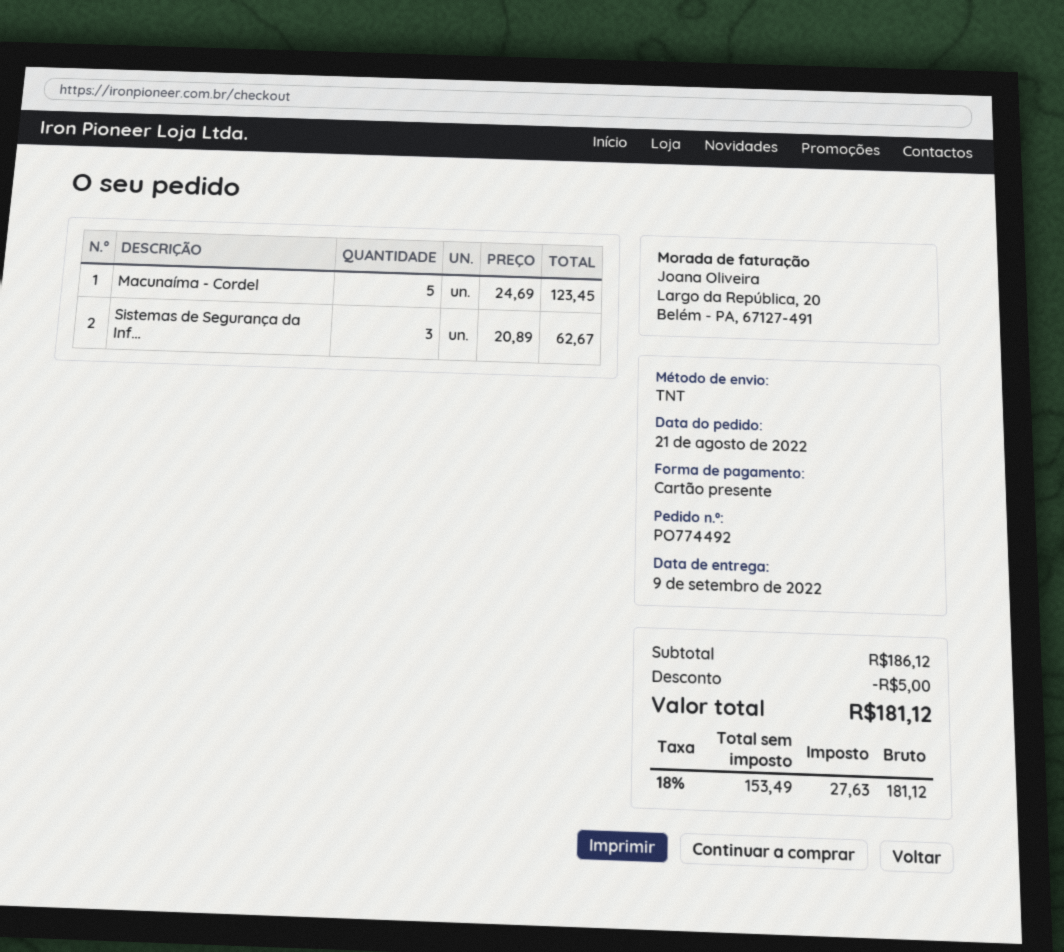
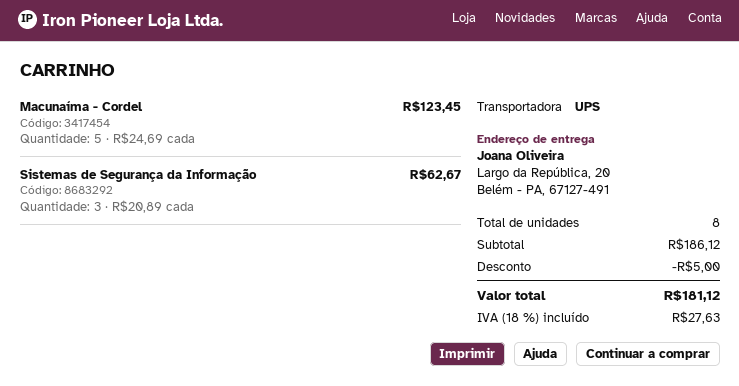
shipping method: TNT -> UPS

